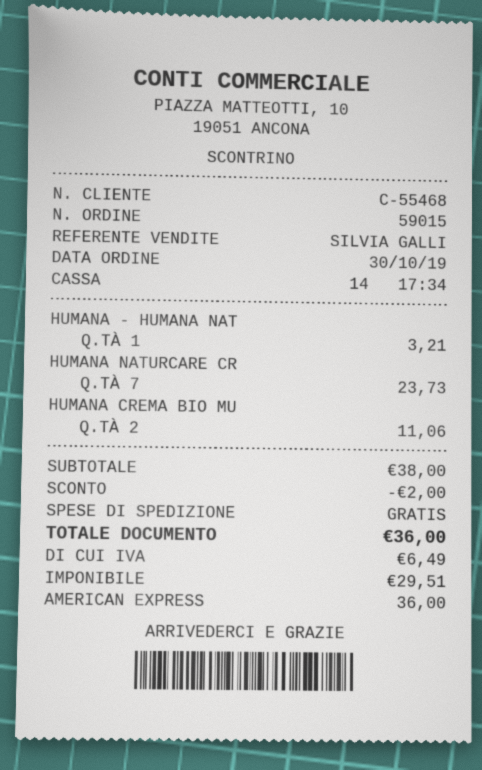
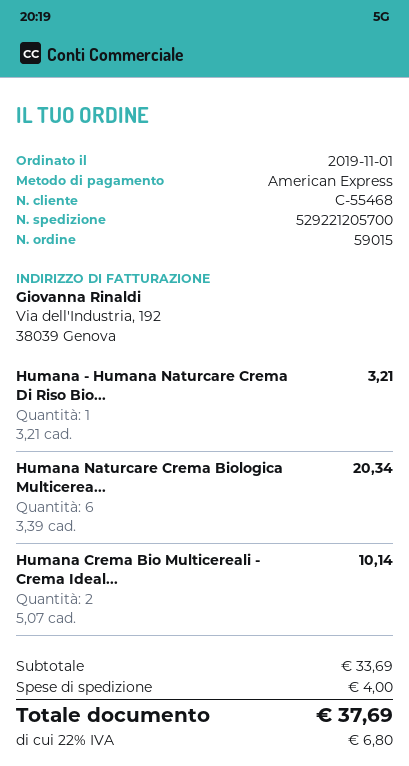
order date: 2019-10-30 -> 2019-11-01
HUMANA NATURCARE CR: 7 for 23.73 -> 6 for 20.34
HUMANA CREMA BIO MU: 2 for 11.06 -> 2 for 10.14
subtotal: 38.00 -> 33.69
discount: 2.00 -> none
shipping: 0.00 -> 4.00
tax: 6.49 -> 6.80
total: 36.00 -> 37.69

